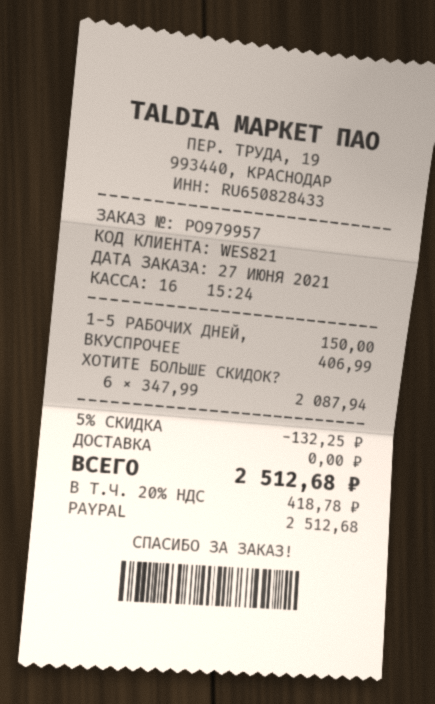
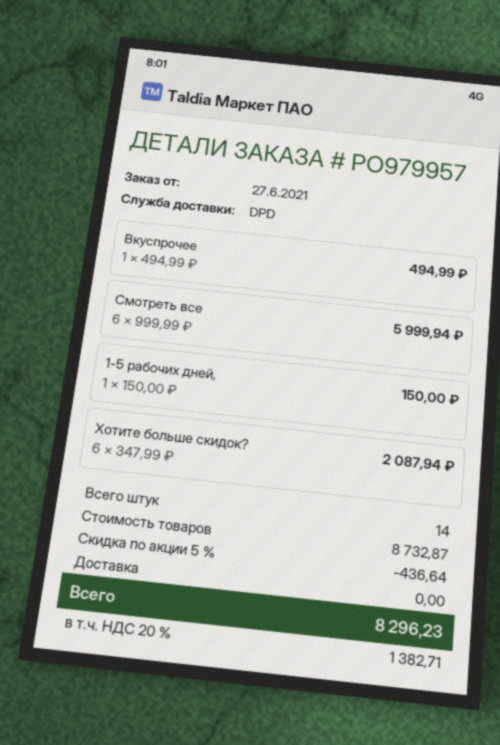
ВКУСПРОЧЕЕ: 1 x 406.99 = 406.99 -> 1 x 494.99 = 494.99
Смотреть все: none -> 6 x 999.99 = 5999.94
discount: 5% = 132.25 -> 5% = 436.64
tax: 20% = 418.78 -> 20% = 1382.71
total: 2512.68 -> 8296.23

